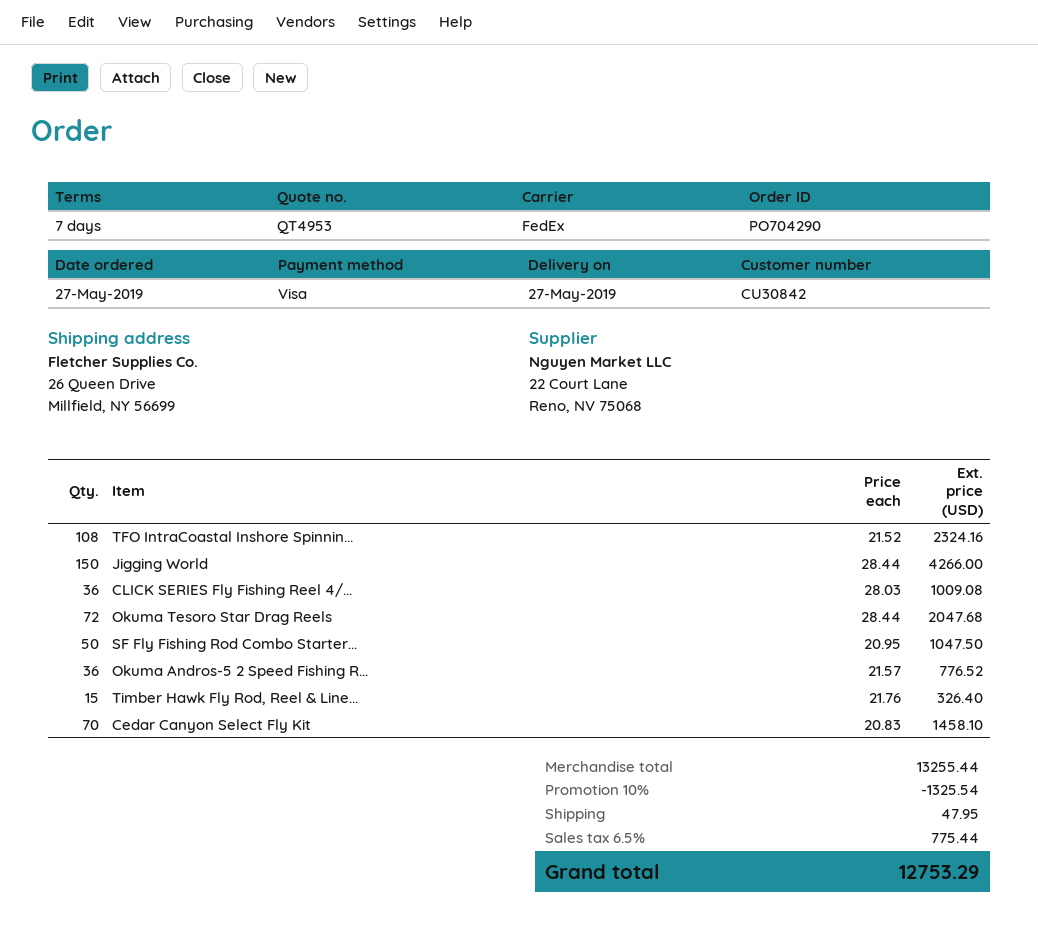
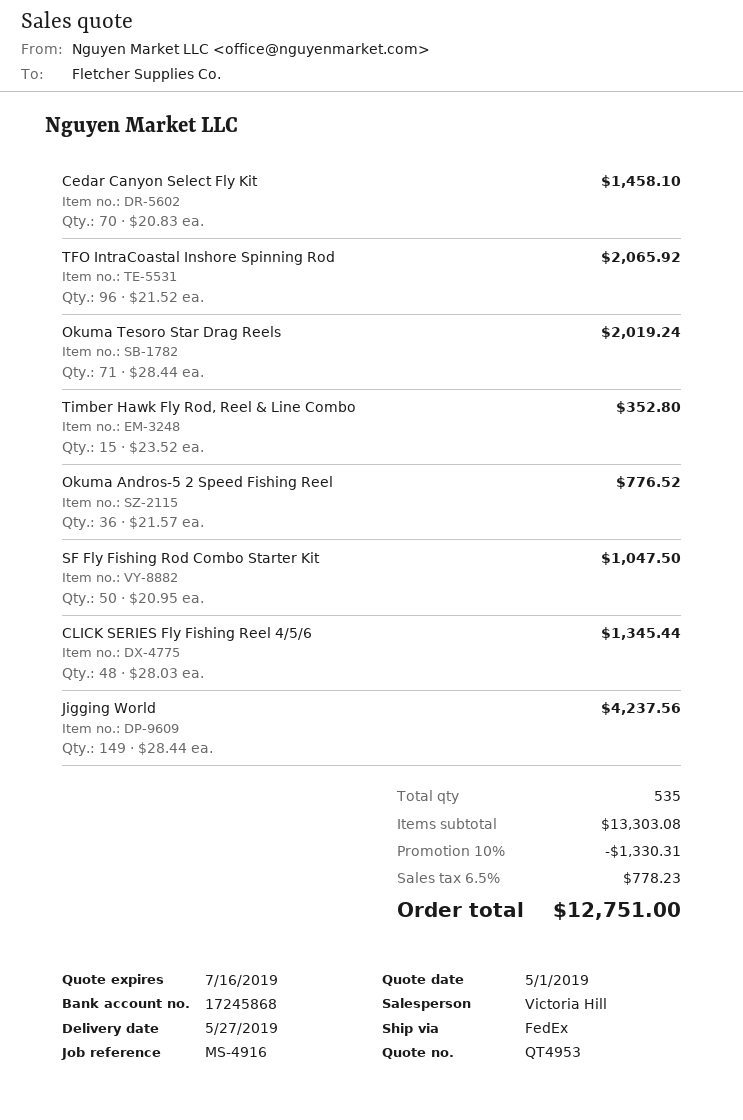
TFO IntraCoastal Inshore Spinnin...: 108 x 21.52 = 2324.16 -> 96 x 21.52 = 2065.92
Jigging World: 150 x 28.44 = 4266.00 -> 149 x 28.44 = 4237.56
CLICK SERIES Fly Fishing Reel 4/...: 36 x 28.03 = 1009.08 -> 48 x 28.03 = 1345.44
Okuma Tesoro Star Drag Reels: 72 x 28.44 = 2047.68 -> 71 x 28.44 = 2019.24
Timber Hawk Fly Rod, Reel & Line...: 15 x 21.76 = 326.40 -> 15 x 23.52 = 352.80
subtotal: 13255.44 -> 13303.08
discount: 10% = 1325.54 -> 10% = 1330.31
shipping: 47.95 -> none
tax: 6.5% = 775.44 -> 6.5% = 778.23
total: 12753.29 -> 12751.00

